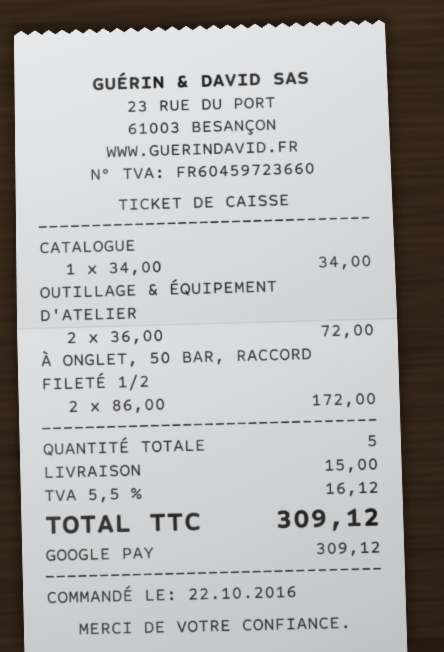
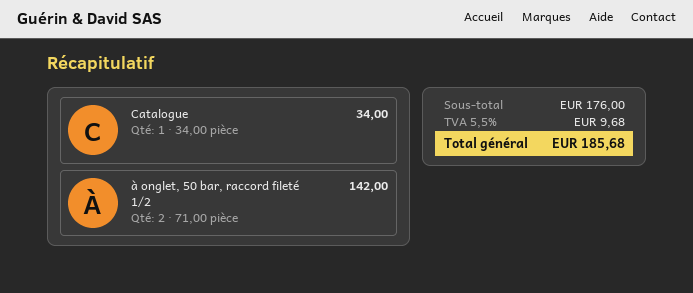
OUTILLAGE & ÉQUIPEMENT D'ATELIER: 2 x 36.00 = 72.00 -> none
À ONGLET, 50 BAR, RACCORD FILETÉ 1/2: 2 x 86.00 = 172.00 -> 2 x 71.00 = 142.00
shipping: 15.00 -> none
tax: 5.5% = 16.12 -> 5.5% = 9.68
total: 309.12 -> 185.68

